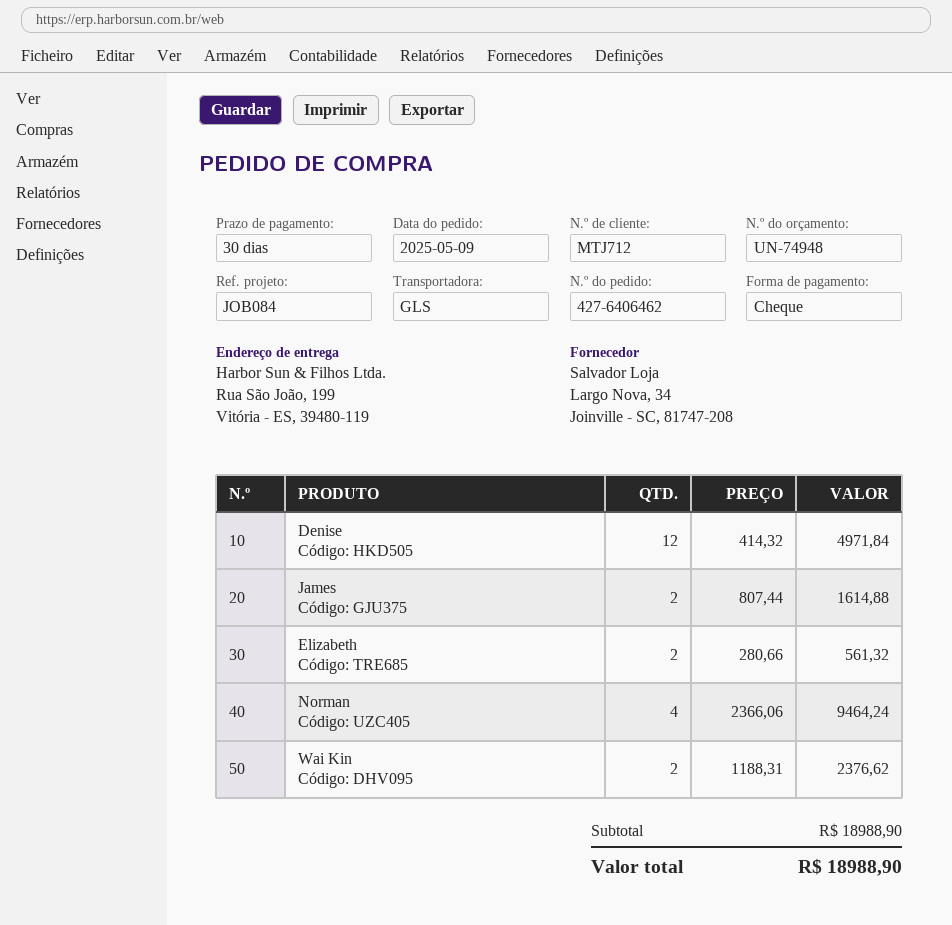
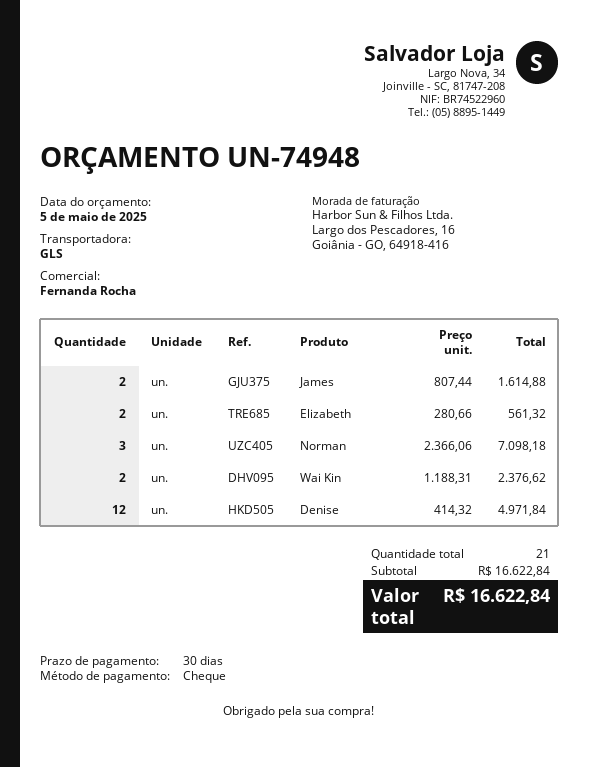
Norman: 4 x 2366.06 = 9464.24 -> 3 x 2366.06 = 7098.18
subtotal: 18988.90 -> 16622.84
total: 18988.90 -> 16622.84

